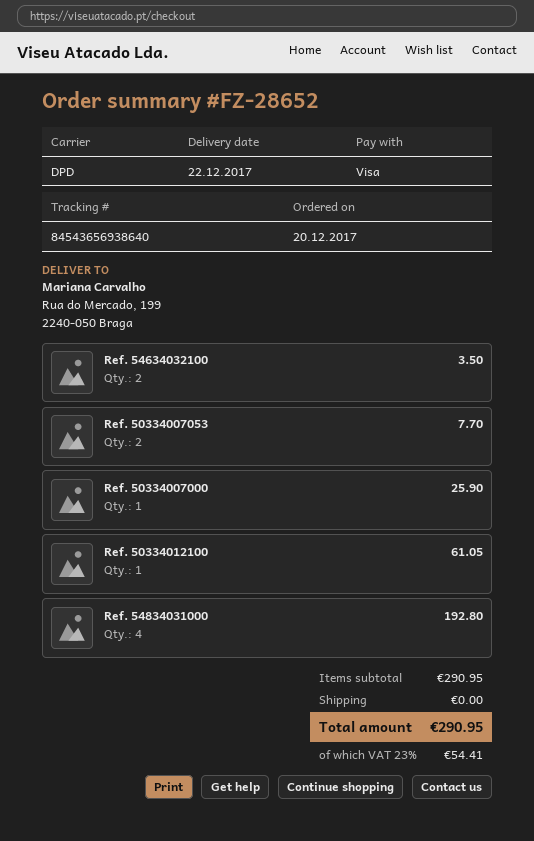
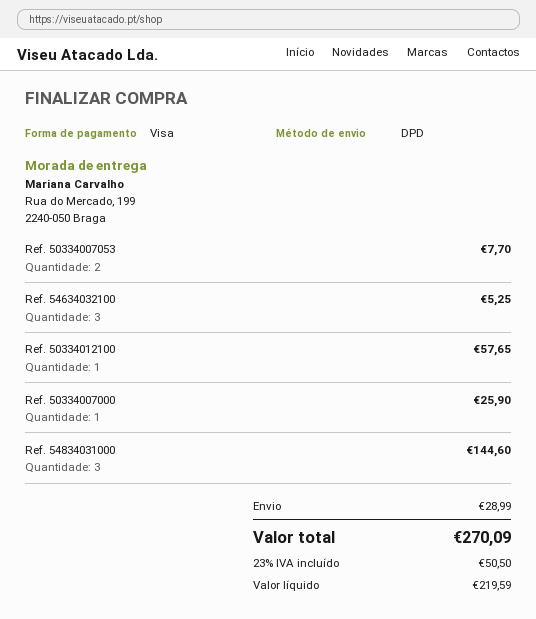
Ref. 54634032100: 2 for 3.50 -> 3 for 5.25
Ref. 50334012100: 1 for 61.05 -> 1 for 57.65
Ref. 54834031000: 4 for 192.80 -> 3 for 144.60
shipping: 0.00 -> 28.99
tax: 23% = 54.41 -> 23% = 50.50
total: 290.95 -> 270.09

